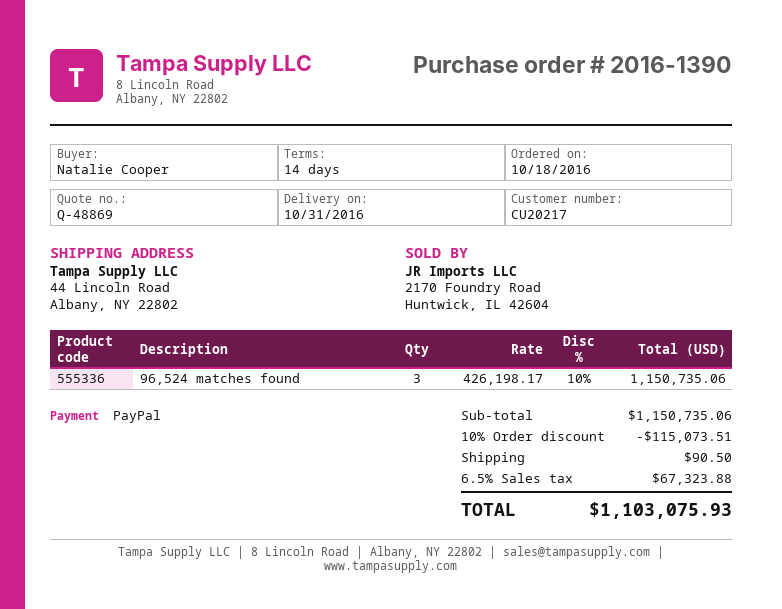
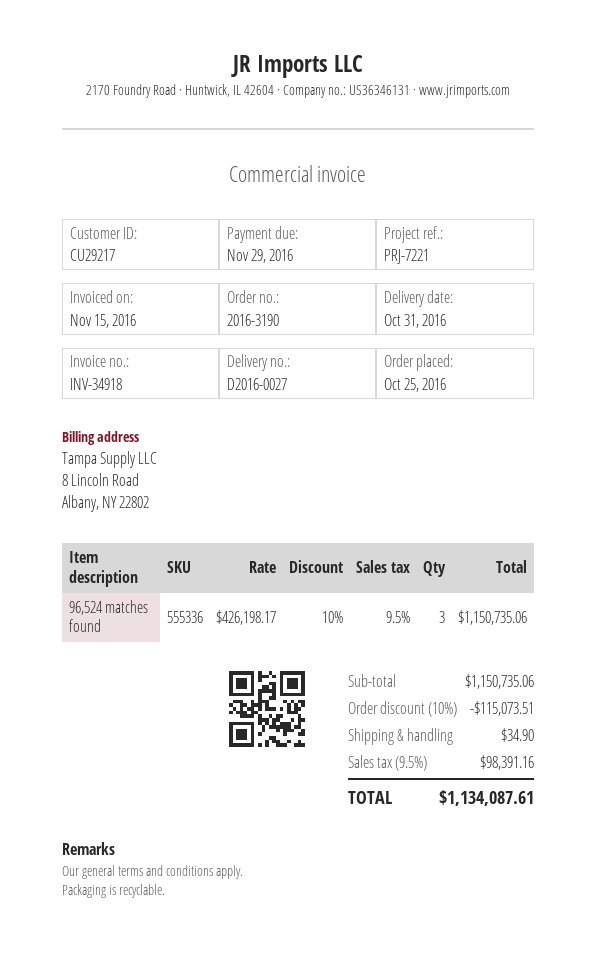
order number: 2016-1390 -> 2016-3190
order date: 2016-10-18 -> 2016-10-25
customer number: CU20217 -> CU29217
shipping: 90.50 -> 34.90
tax: 6.5% = 67323.88 -> 9.5% = 98391.16
total: 1103075.93 -> 1134087.61

